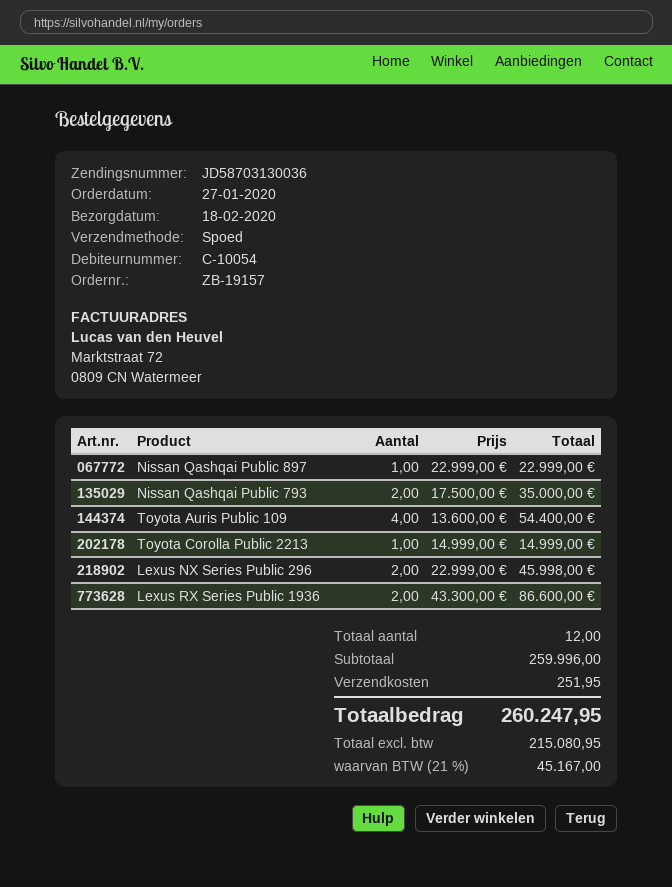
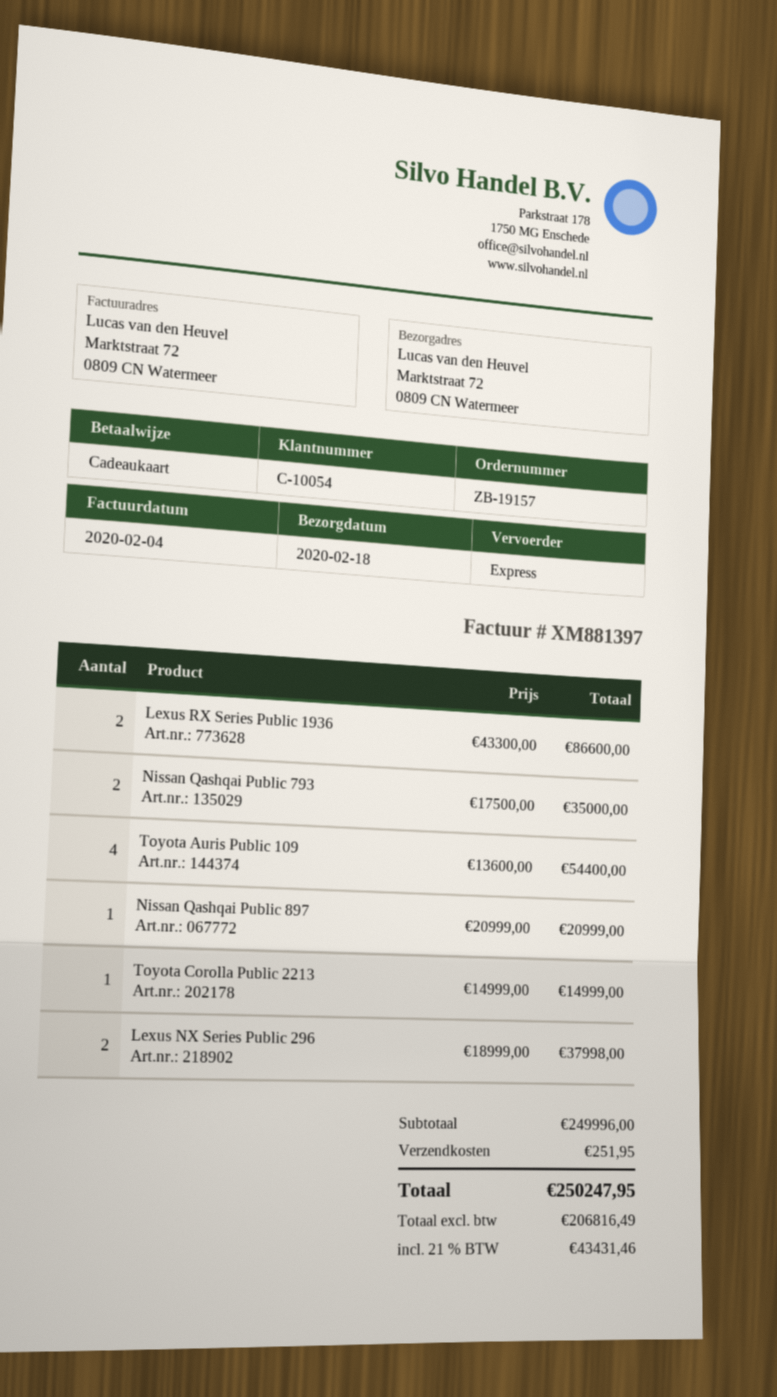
Nissan Qashqai Public 897: 1 x 22999.00 = 22999.00 -> 1 x 20999.00 = 20999.00
Lexus NX Series Public 296: 2 x 22999.00 = 45998.00 -> 2 x 18999.00 = 37998.00
subtotal: 259996.00 -> 249996.00
net: 215080.95 -> 206816.49
tax: 21% = 45167.00 -> 21% = 43431.46
total: 260247.95 -> 250247.95

